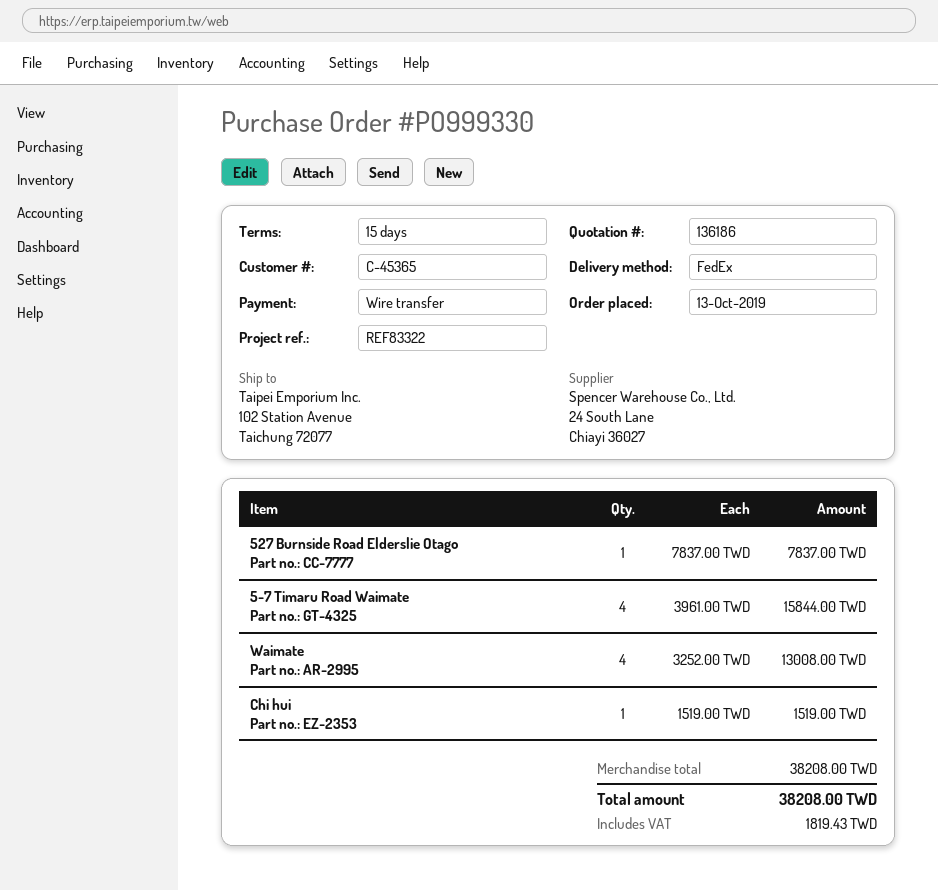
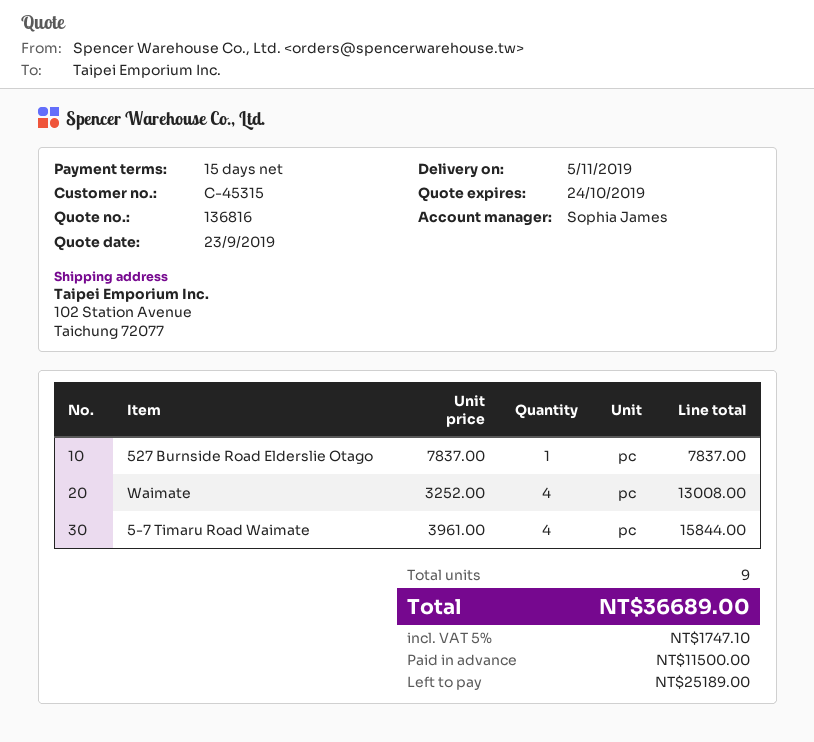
quote number: 136186 -> 136816
customer number: C-45365 -> C-45315
Chi hui: 1 x 1519.00 = 1519.00 -> none
tax: 1819.43 -> 1747.10
total: 38208.00 -> 36689.00

